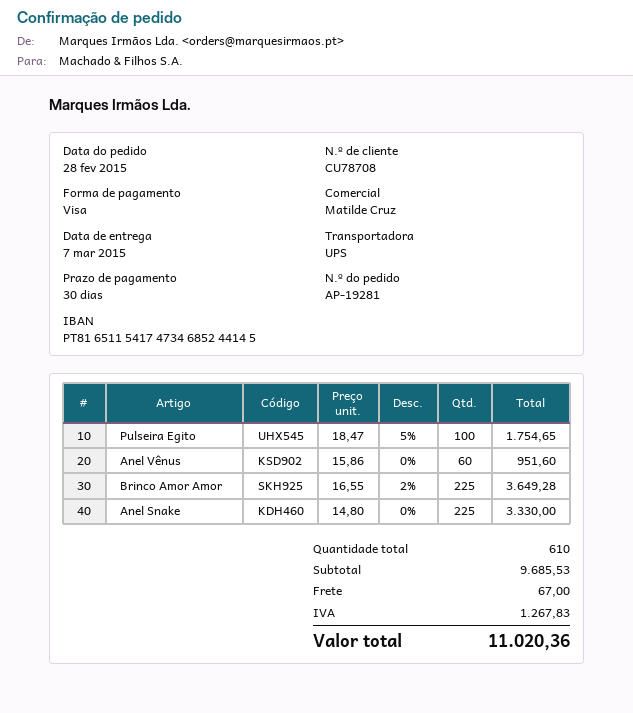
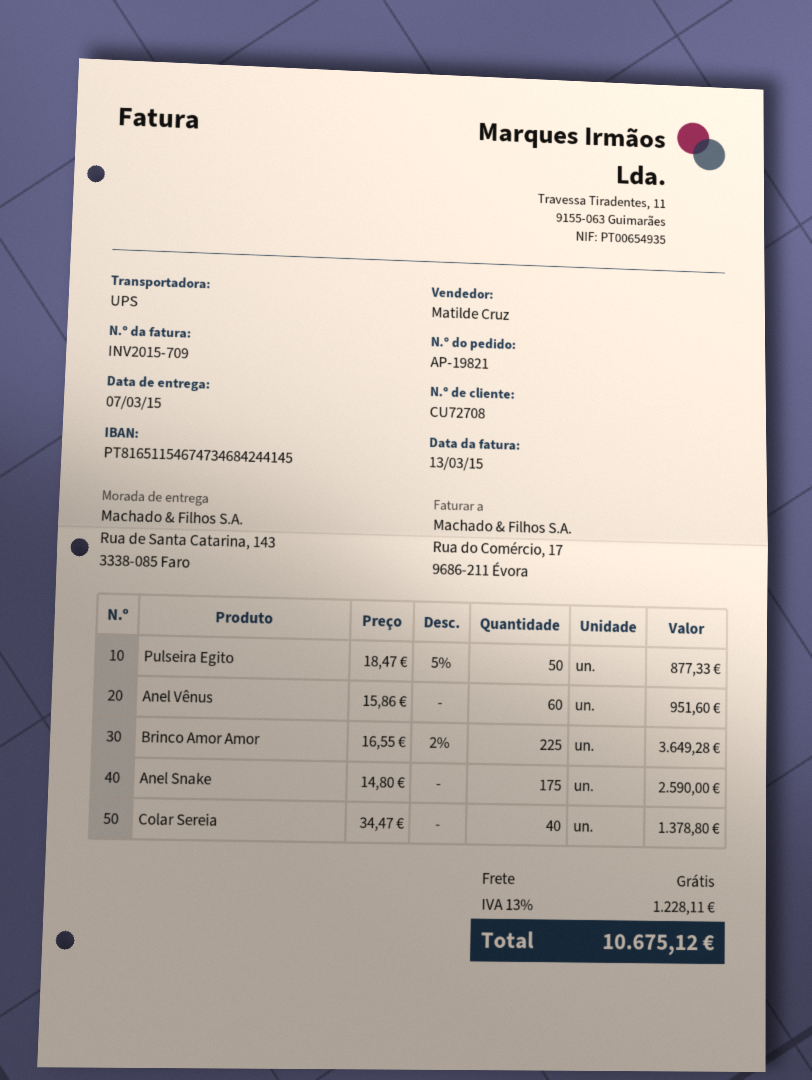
order number: AP-19281 -> AP-19821
customer number: CU78708 -> CU72708
bank account: PT81651154174734685244145 -> PT81651154674734684244145
Pulseira Egito: 100 x 18.47 - 5% = 1754.65 -> 50 x 18.47 - 5% = 877.33
Anel Snake: 225 x 14.80 = 3330.00 -> 175 x 14.80 = 2590.00
Colar Sereia: none -> 40 x 34.47 = 1378.80
shipping: 67.00 -> 0.00
tax: 1267.83 -> 1228.11
total: 11020.36 -> 10675.12

